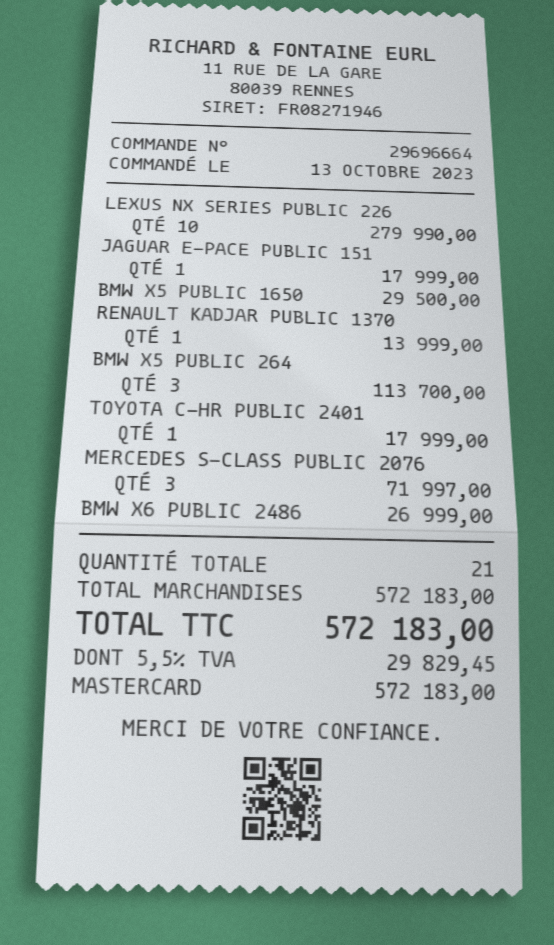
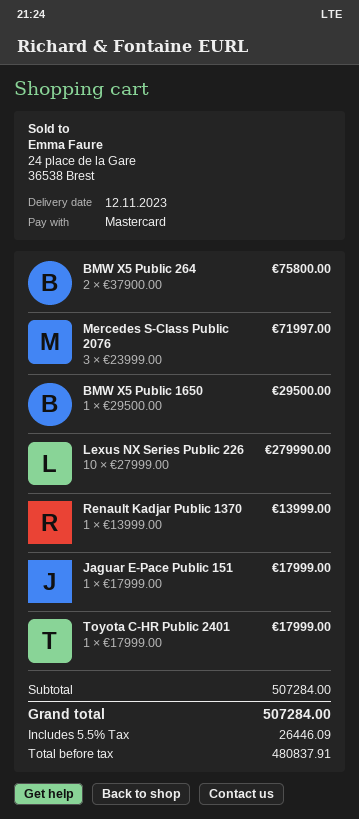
BMW X5 PUBLIC 264: 3 for 113700.00 -> 2 for 75800.00
BMW X6 PUBLIC 2486: 1 for 26999.00 -> none
subtotal: 572183.00 -> 507284.00
tax: 5.5% = 29829.45 -> 5.5% = 26446.09
total: 572183.00 -> 507284.00

